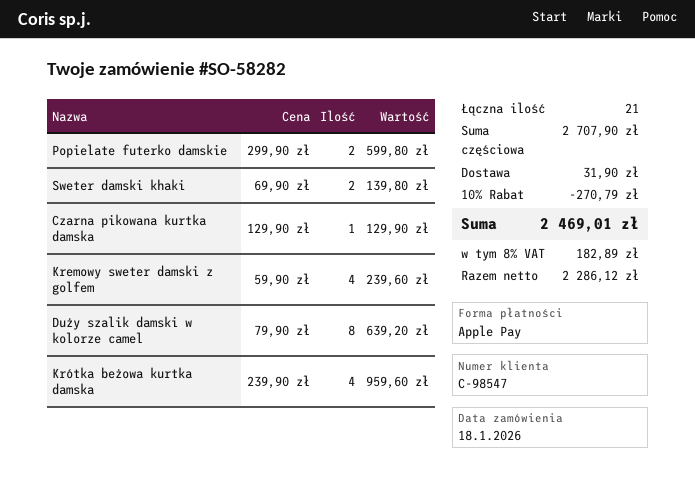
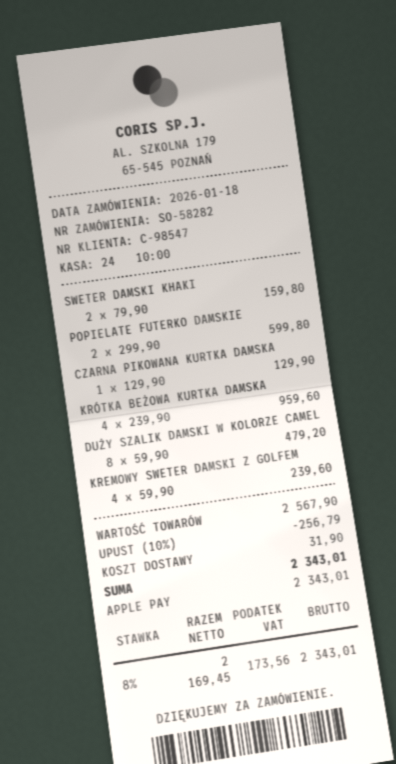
Sweter damski khaki: 2 x 69.90 = 139.80 -> 2 x 79.90 = 159.80
Duży szalik damski w kolorze camel: 8 x 79.90 = 639.20 -> 8 x 59.90 = 479.20
subtotal: 2707.90 -> 2567.90
discount: 10% = 270.79 -> 10% = 256.79
net: 2286.12 -> 2169.45
tax: 8% = 182.89 -> 8% = 173.56
total: 2469.01 -> 2343.01

